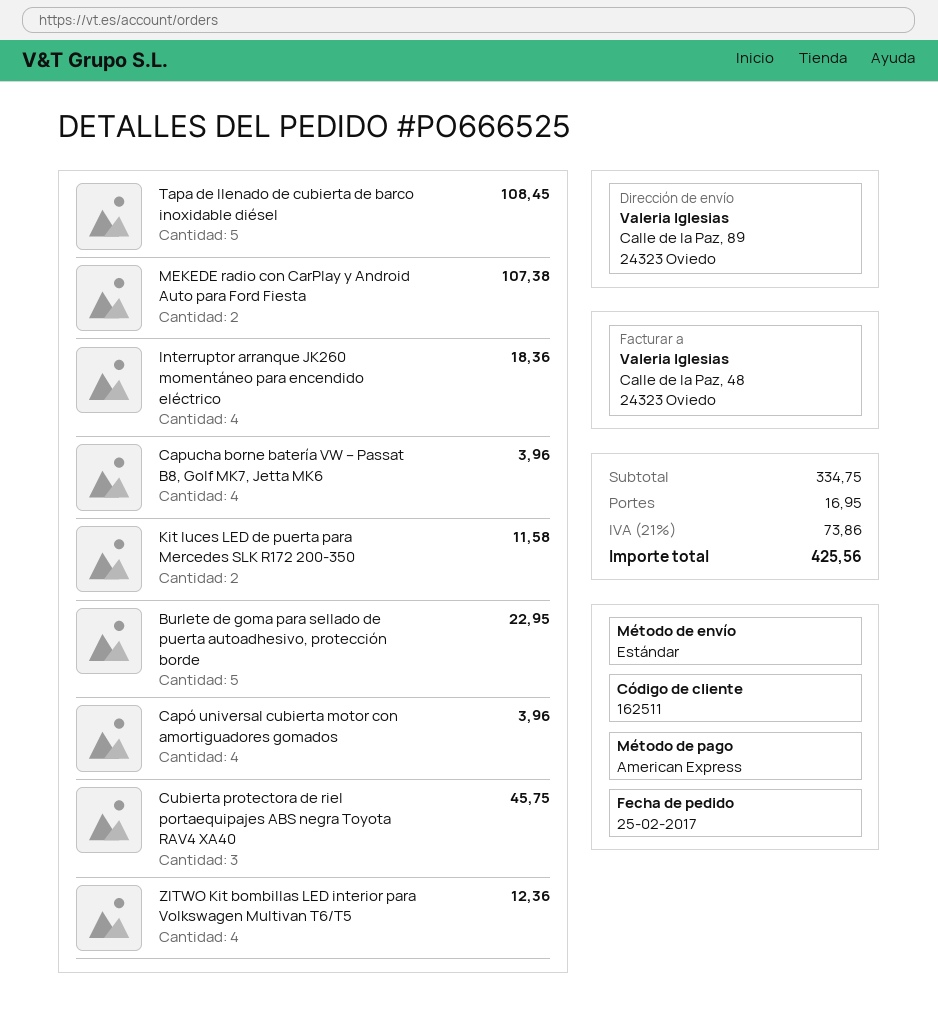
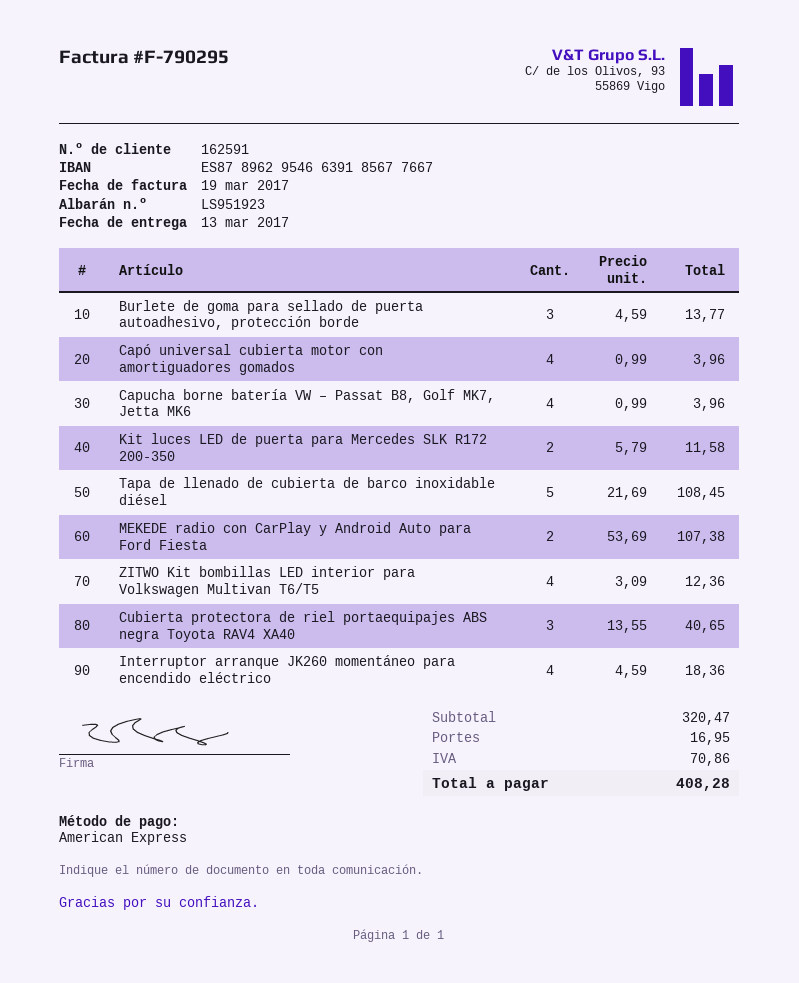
customer number: 162511 -> 162591
Burlete de goma para sellado de puerta autoadhesivo, protección borde: 5 for 22.95 -> 3 for 13.77
Cubierta protectora de riel portaequipajes ABS negra Toyota RAV4 XA40: 3 for 45.75 -> 3 for 40.65
subtotal: 334.75 -> 320.47
tax: 73.86 -> 70.86
total: 425.56 -> 408.28

